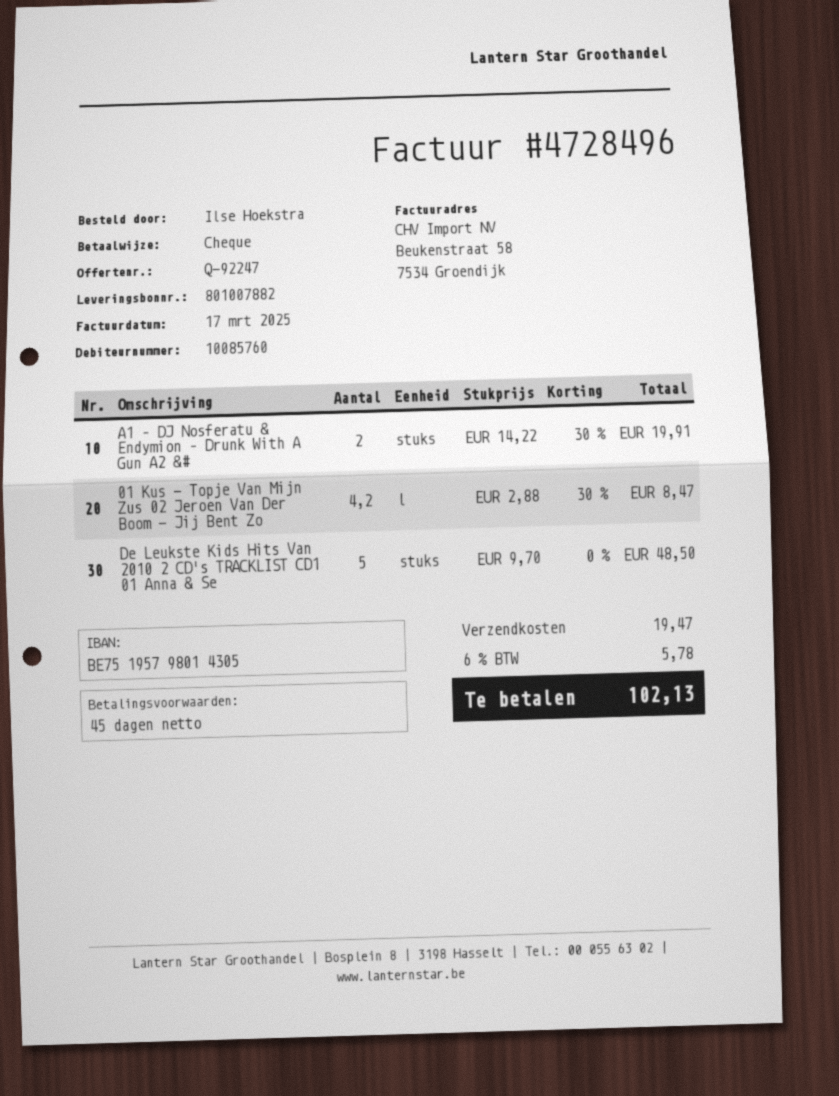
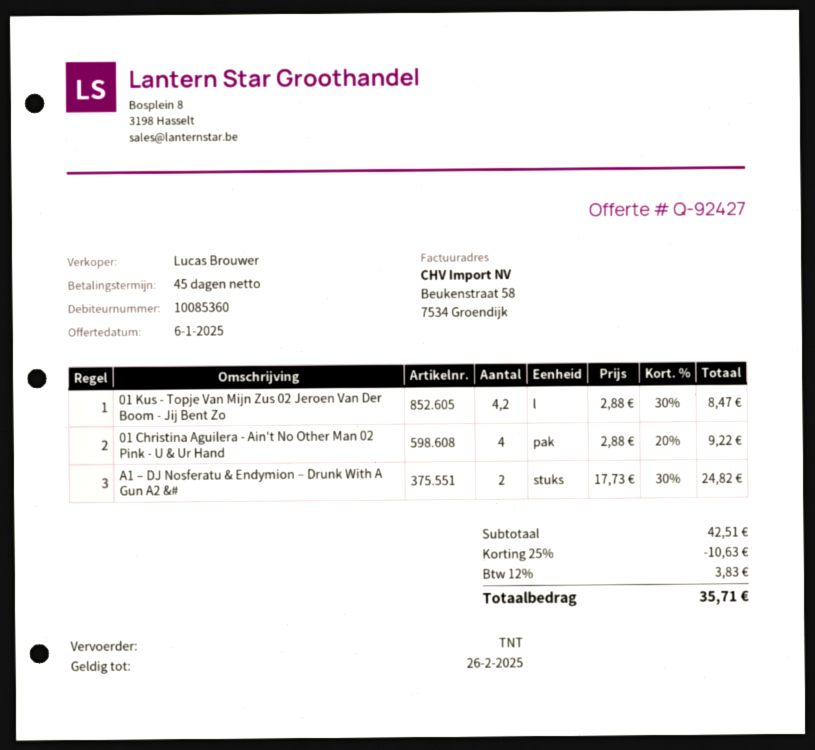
quote number: Q-92247 -> Q-92427
customer number: 10085760 -> 10085360
A1 – DJ Nosferatu & Endymion – Drunk With A Gun A2 &#: 2 x 14.22 - 30% = 19.91 -> 2 x 17.73 - 30% = 24.82
De Leukste Kids Hits Van 2010 2 CD's TRACKLIST CD1 01 Anna & Se: 5 x 9.70 = 48.50 -> none
01 Christina Aguilera - Ain't No Other Man 02 Pink - U & Ur Hand: none -> 4 x 2.88 - 20% = 9.22
discount: none -> 25% = 10.63
shipping: 19.47 -> none
tax: 6% = 5.78 -> 12% = 3.83
total: 102.13 -> 35.71

